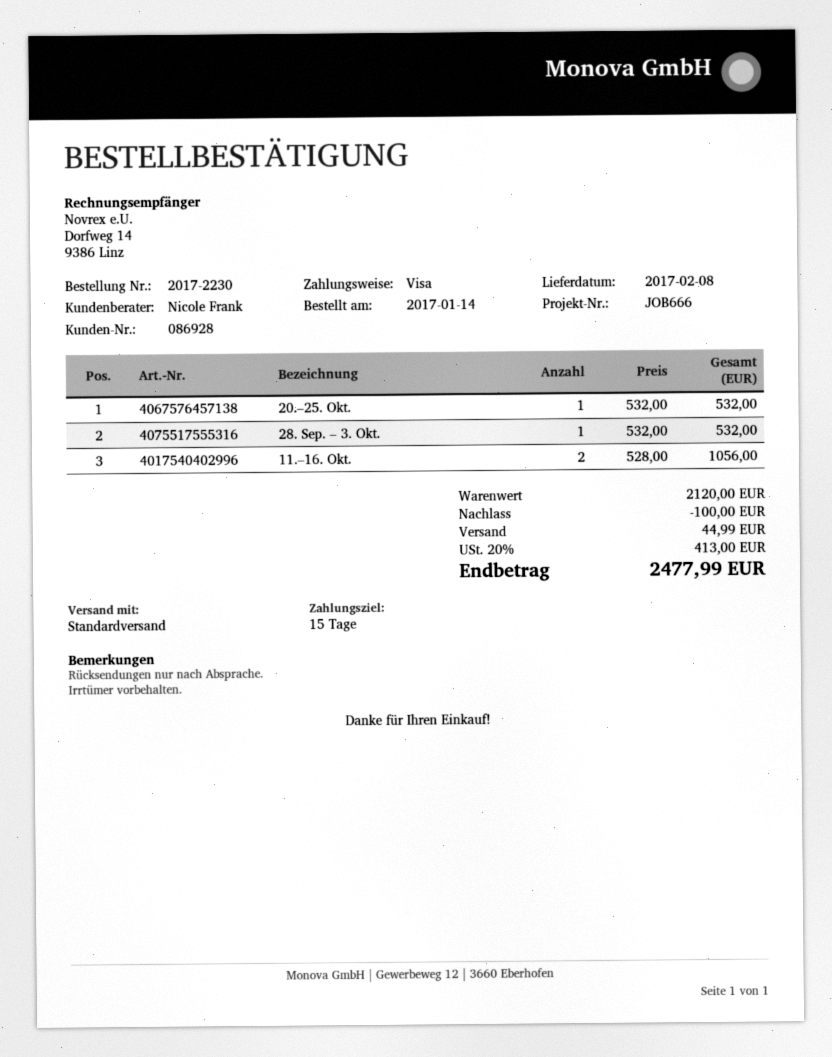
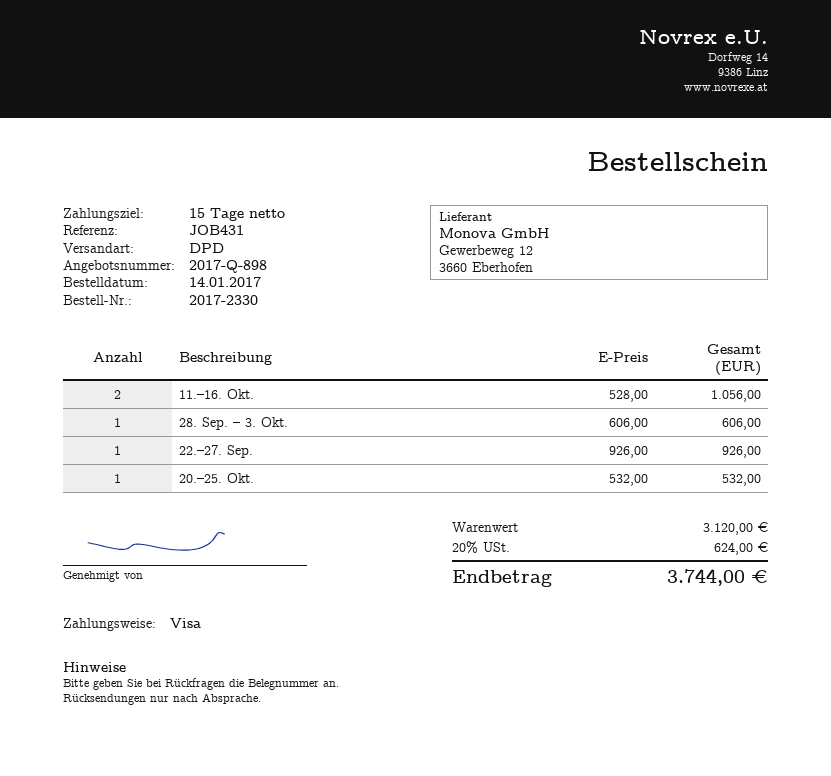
order number: 2017-2230 -> 2017-2330
reference: JOB666 -> JOB431
shipping method: standard -> DPD
28. Sep. – 3. Okt.: 1 x 532.00 = 532.00 -> 1 x 606.00 = 606.00
22.–27. Sep.: none -> 1 x 926.00 = 926.00
subtotal: 2120.00 -> 3120.00
discount: 100.00 -> none
shipping: 44.99 -> none
tax: 20% = 413.00 -> 20% = 624.00
total: 2477.99 -> 3744.00

